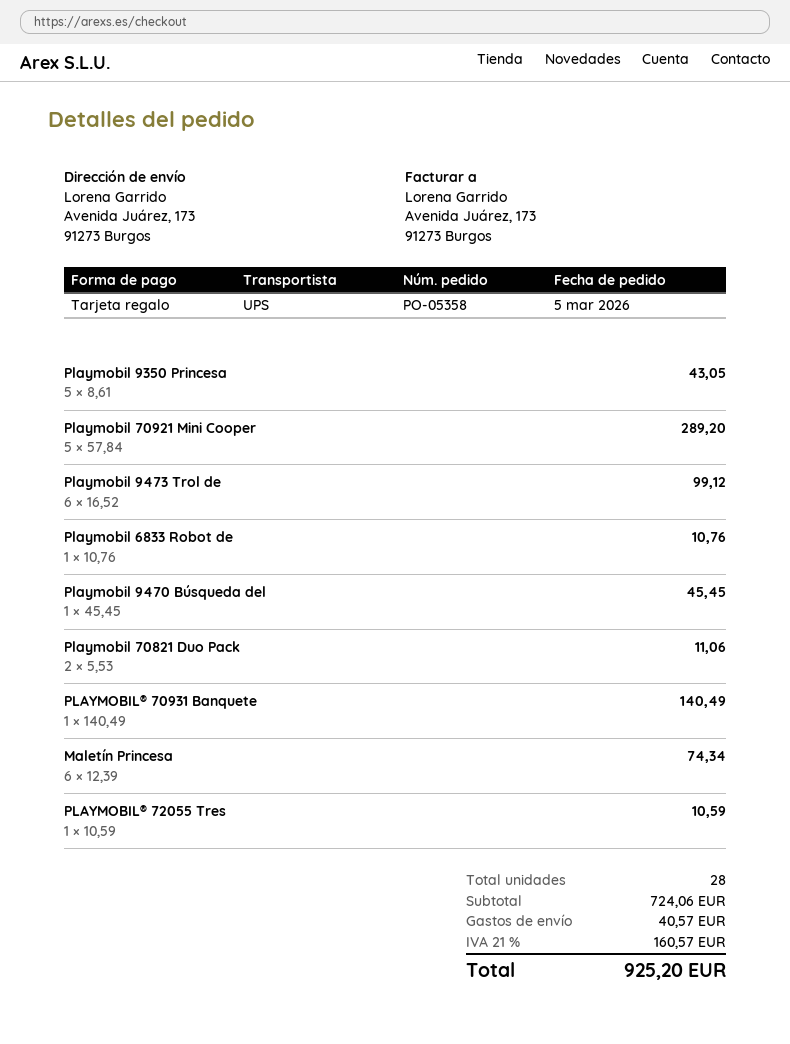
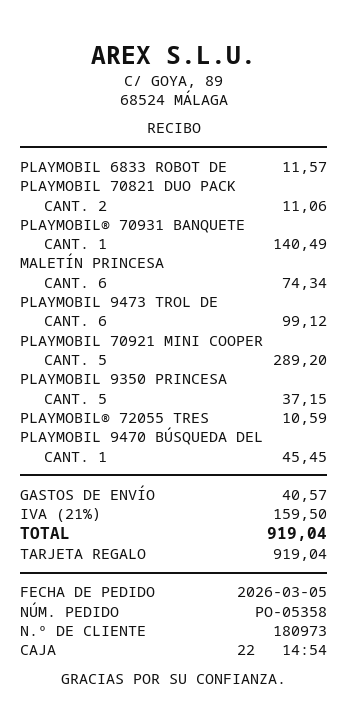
Playmobil 9350 Princesa: 5 for 43.05 -> 5 for 37.15
Playmobil 6833 Robot de: 1 for 10.76 -> 1 for 11.57
tax: 21% = 160.57 -> 21% = 159.50
total: 925.20 -> 919.04

